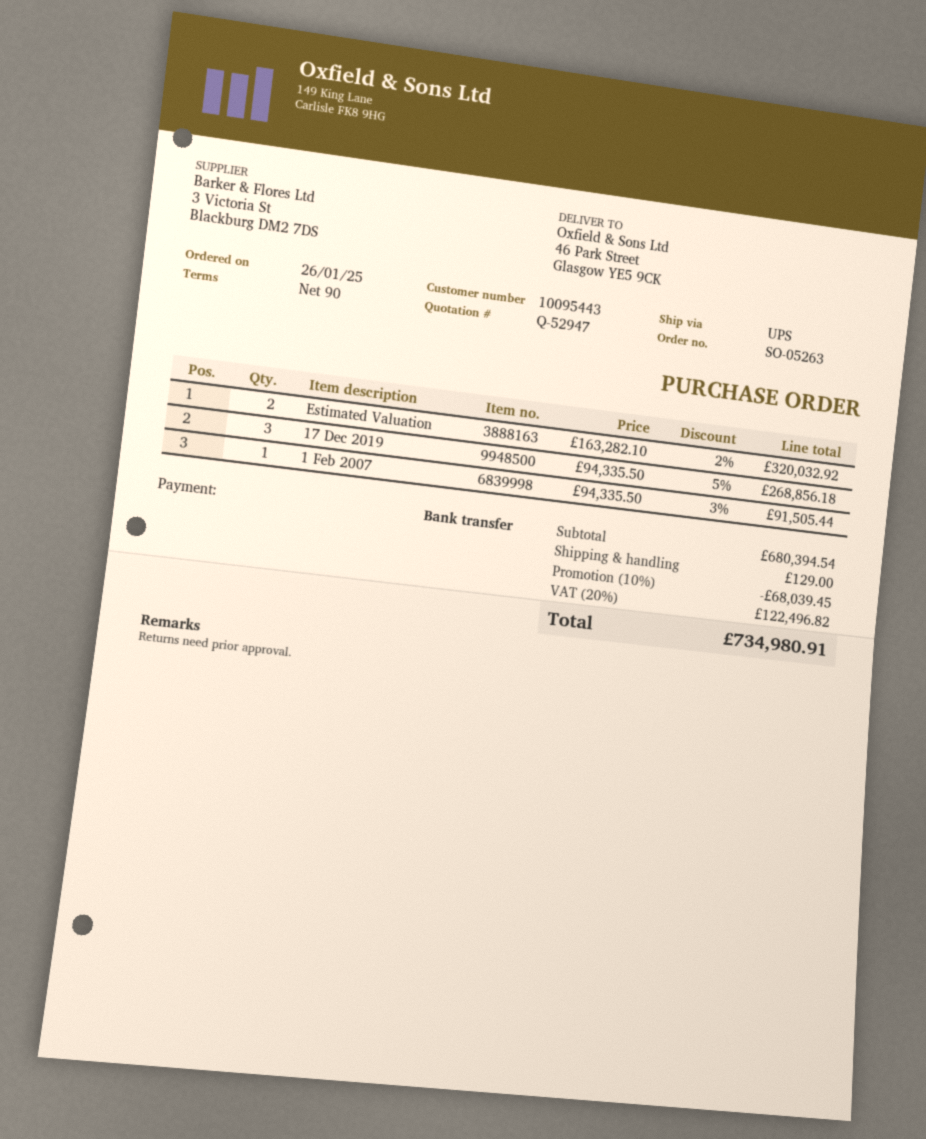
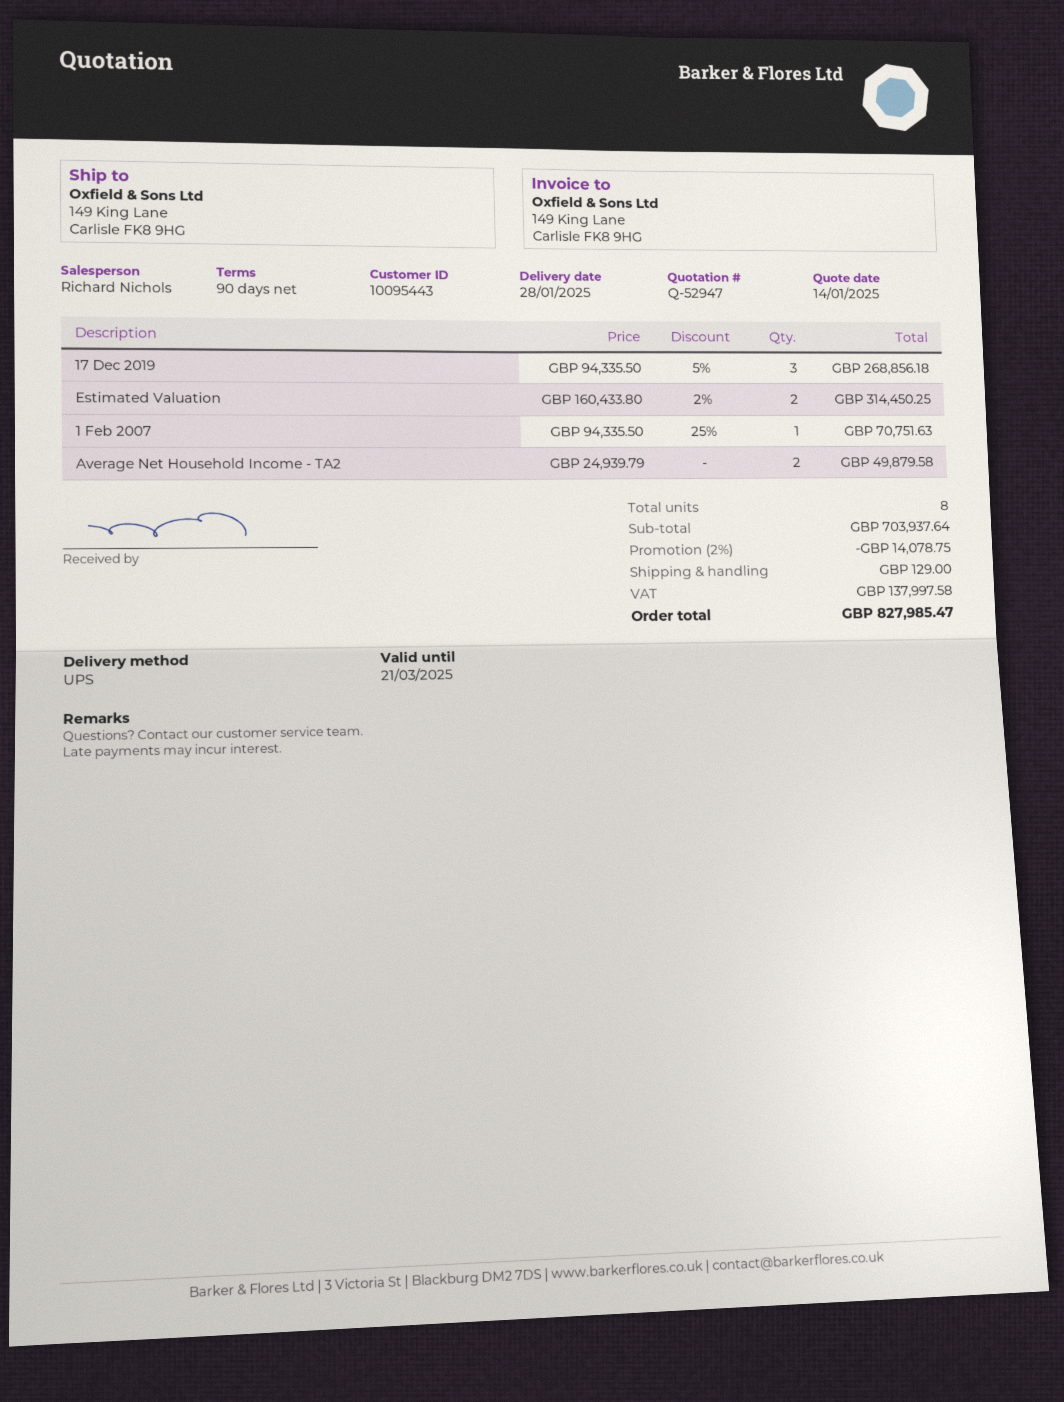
ship to: 46 Park Street, Glasgow YE5 9CK -> 149 King Lane, Carlisle FK8 9HG
Estimated Valuation: 2 x 163282.10 - 2% = 320032.92 -> 2 x 160433.80 - 2% = 314450.25
1 Feb 2007: 1 x 94335.50 - 3% = 91505.44 -> 1 x 94335.50 - 25% = 70751.63
Average Net Household Income - TA2: none -> 2 x 24939.79 = 49879.58
subtotal: 680394.54 -> 703937.64
discount: 10% = 68039.45 -> 2% = 14078.75
tax: 122496.82 -> 137997.58
total: 734980.91 -> 827985.47

